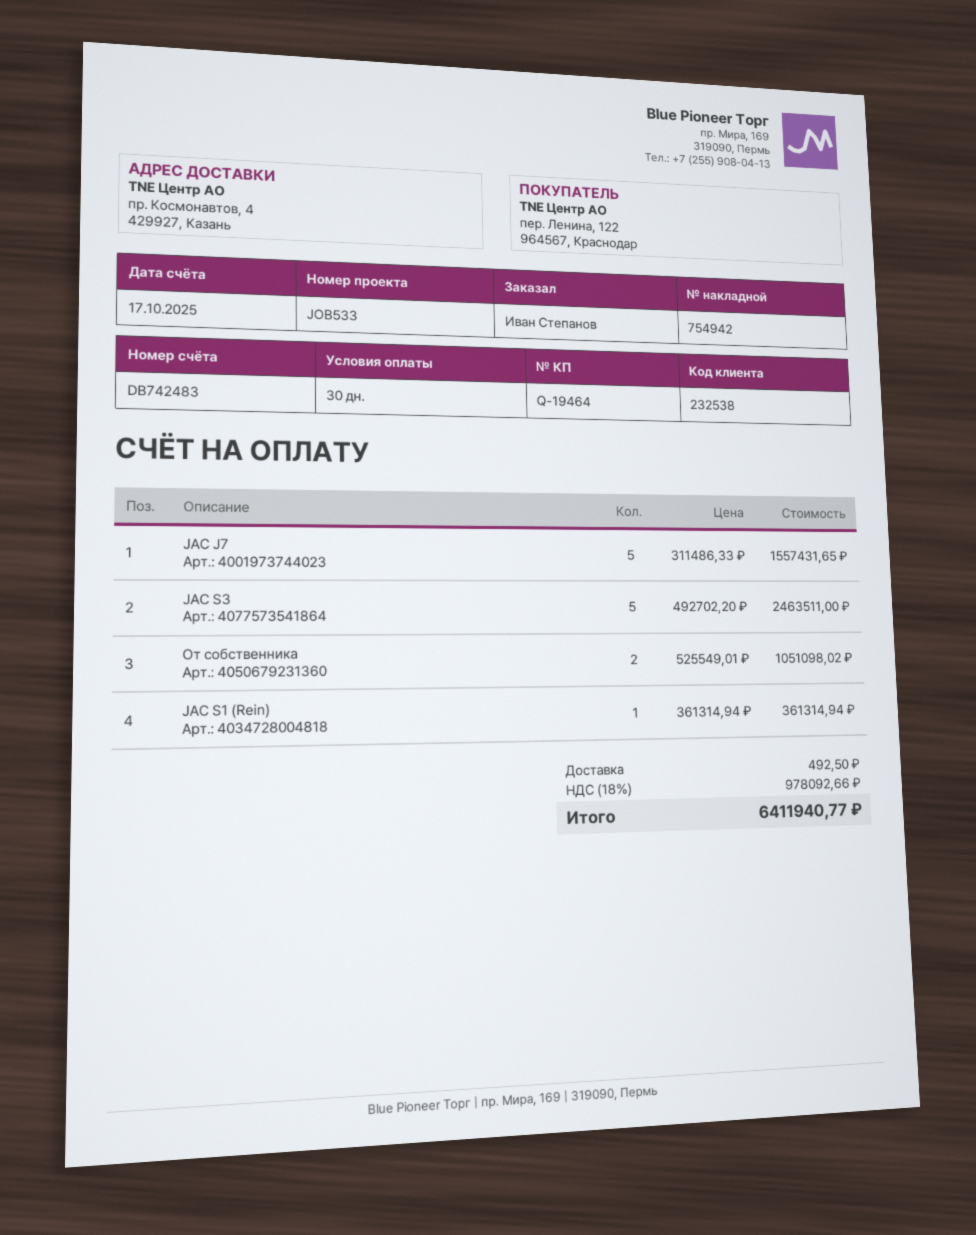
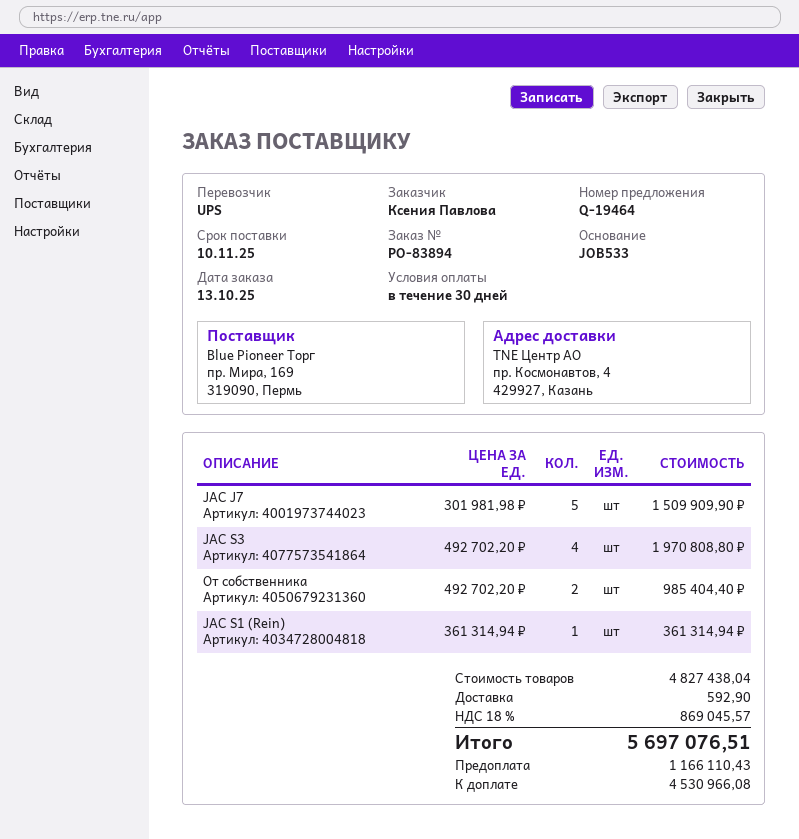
ordered by: Иван Степанов -> Ксения Павлова
JAC J7: 5 x 311486.33 = 1557431.65 -> 5 x 301981.98 = 1509909.90
JAC S3: 5 x 492702.20 = 2463511.00 -> 4 x 492702.20 = 1970808.80
От собственника: 2 x 525549.01 = 1051098.02 -> 2 x 492702.20 = 985404.40
shipping: 492.50 -> 592.90
tax: 18% = 978092.66 -> 18% = 869045.57
total: 6411940.77 -> 5697076.51

